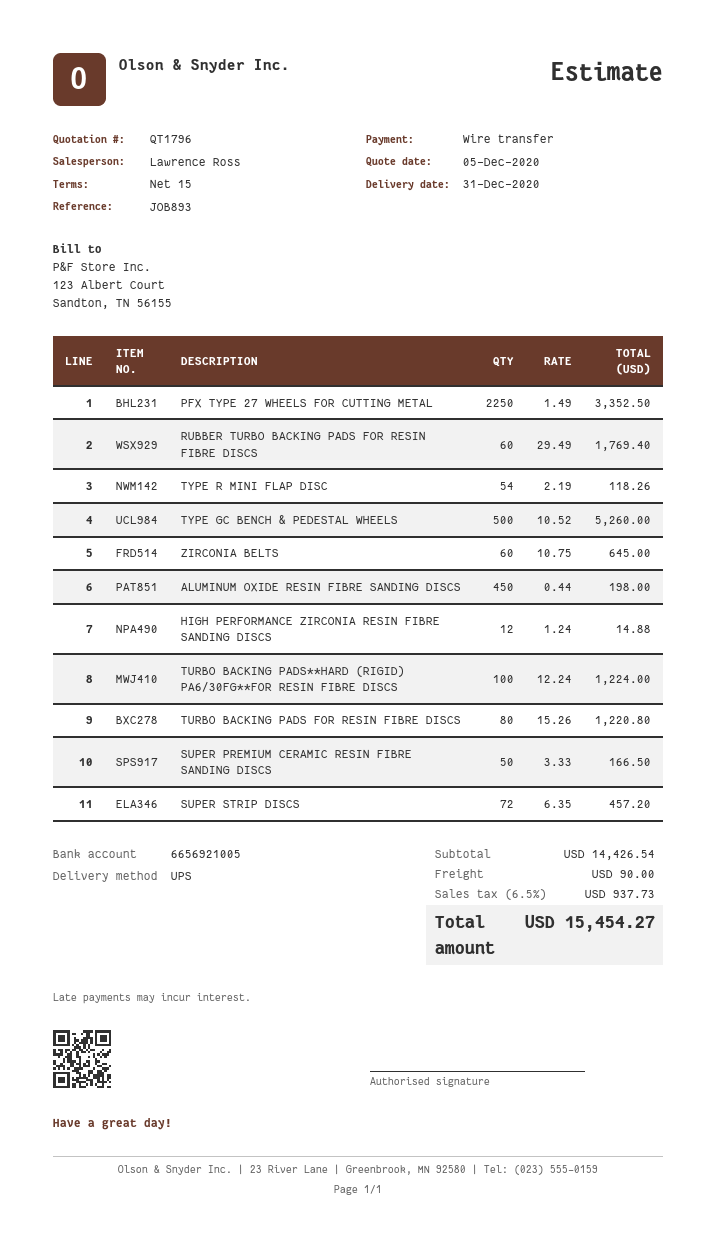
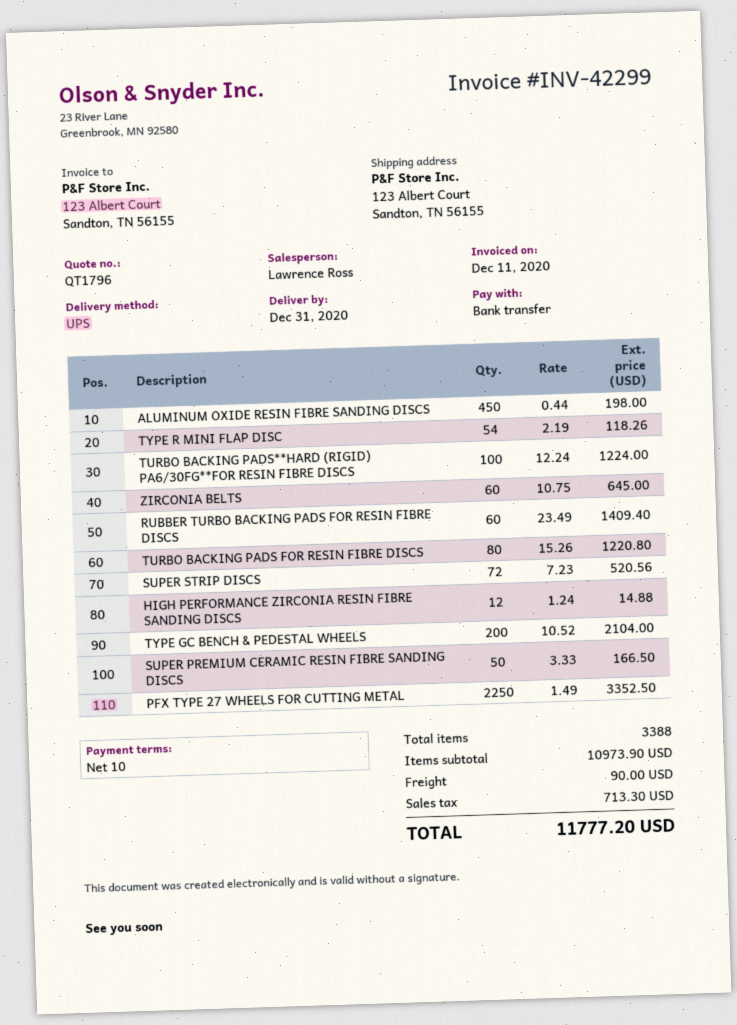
payment terms: 15 days -> 10 days
RUBBER TURBO BACKING PADS FOR RESIN FIBRE DISCS: 60 x 29.49 = 1769.40 -> 60 x 23.49 = 1409.40
TYPE GC BENCH & PEDESTAL WHEELS: 500 x 10.52 = 5260.00 -> 200 x 10.52 = 2104.00
SUPER STRIP DISCS: 72 x 6.35 = 457.20 -> 72 x 7.23 = 520.56
subtotal: 14426.54 -> 10973.90
tax: 937.73 -> 713.30
total: 15454.27 -> 11777.20

